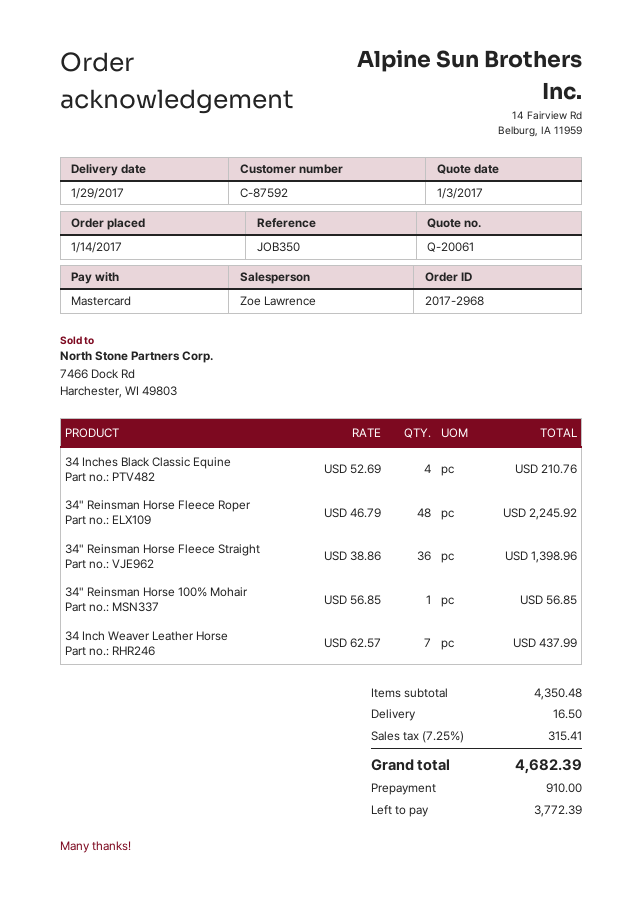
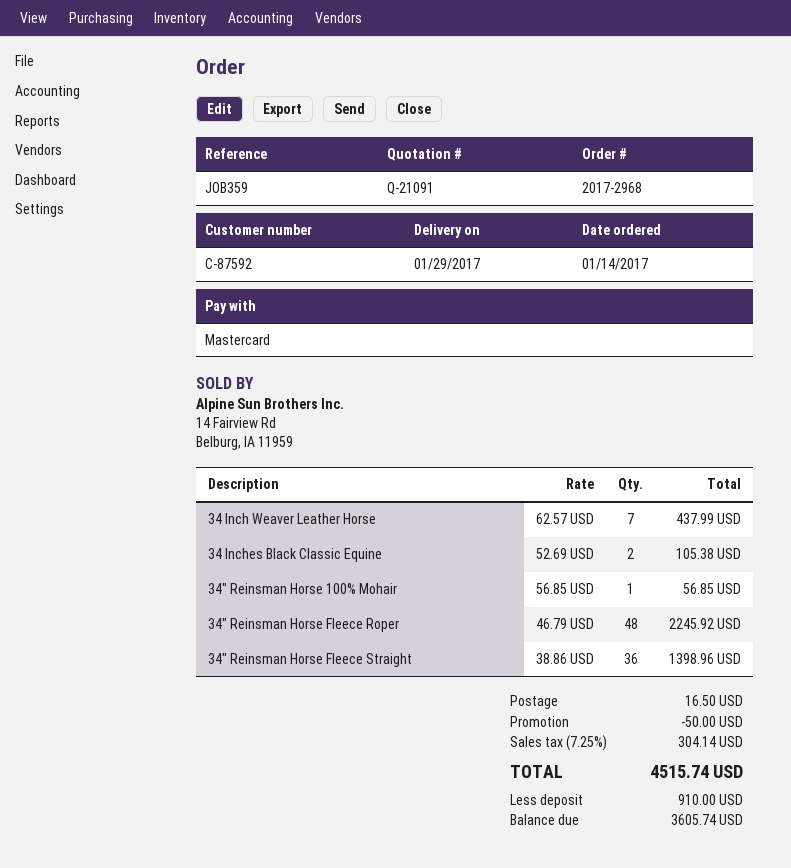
quote number: Q-20061 -> Q-21091
reference: JOB350 -> JOB359
34 Inches Black Classic Equine: 4 x 52.69 = 210.76 -> 2 x 52.69 = 105.38
discount: none -> 50.00
tax: 7.25% = 315.41 -> 7.25% = 304.14
total: 4682.39 -> 4515.74
balance: 3772.39 -> 3605.74

